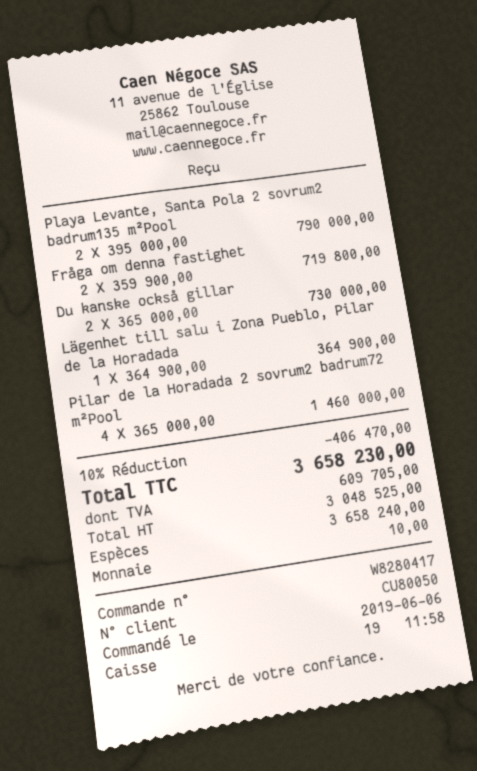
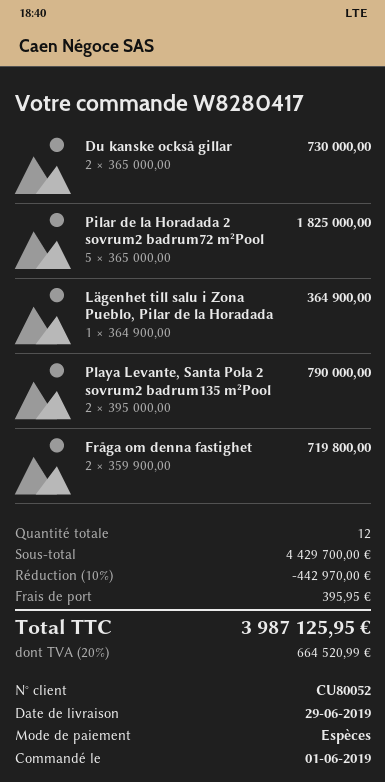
order date: 2019-06-06 -> 2019-06-01
customer number: CU80050 -> CU80052
Pilar de la Horadada 2 sovrum2 badrum72 m²Pool: 4 x 365000.00 = 1460000.00 -> 5 x 365000.00 = 1825000.00
discount: 10% = 406470.00 -> 10% = 442970.00
shipping: none -> 395.95
tax: 609705.00 -> 664520.99
total: 3658230.00 -> 3987125.95

